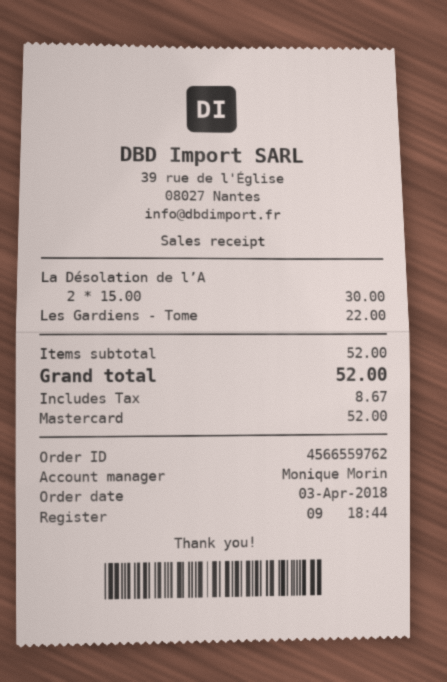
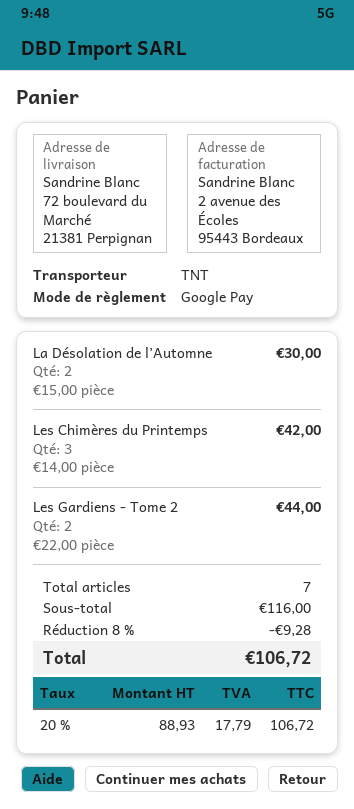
payment method: Mastercard -> Google Pay
Les Gardiens - Tome: 1 x 22.00 = 22.00 -> 2 x 22.00 = 44.00
Les Chimères du Printemps: none -> 3 x 14.00 = 42.00
subtotal: 52.00 -> 116.00
discount: none -> 8% = 9.28
tax: 8.67 -> 17.79
total: 52.00 -> 106.72

